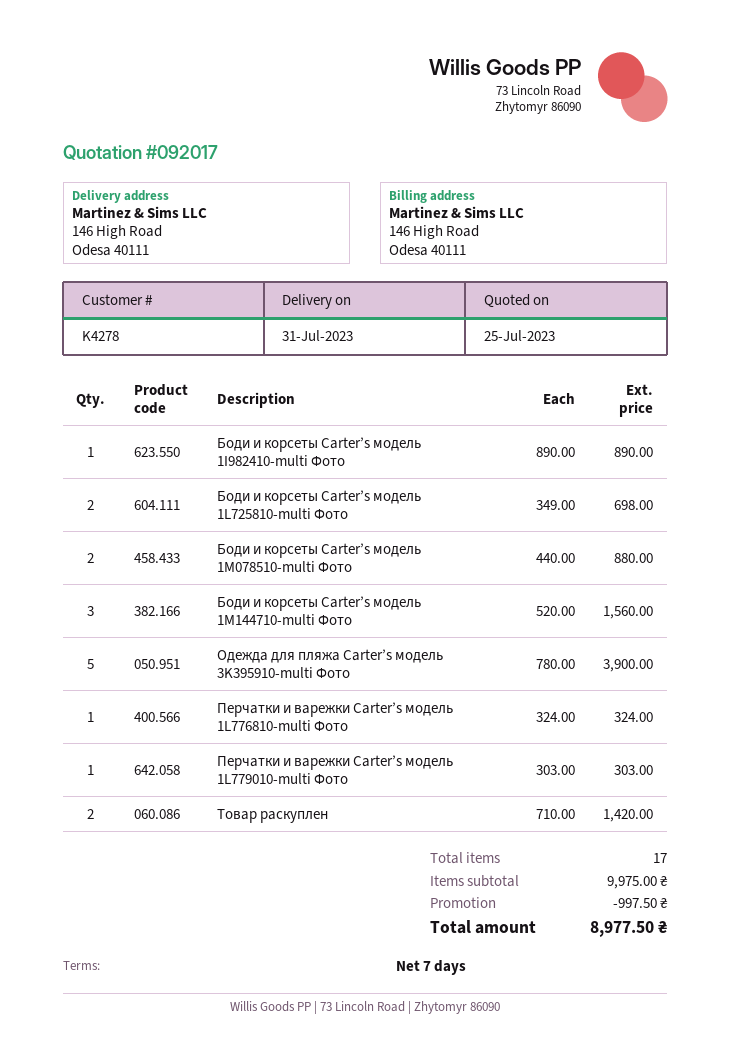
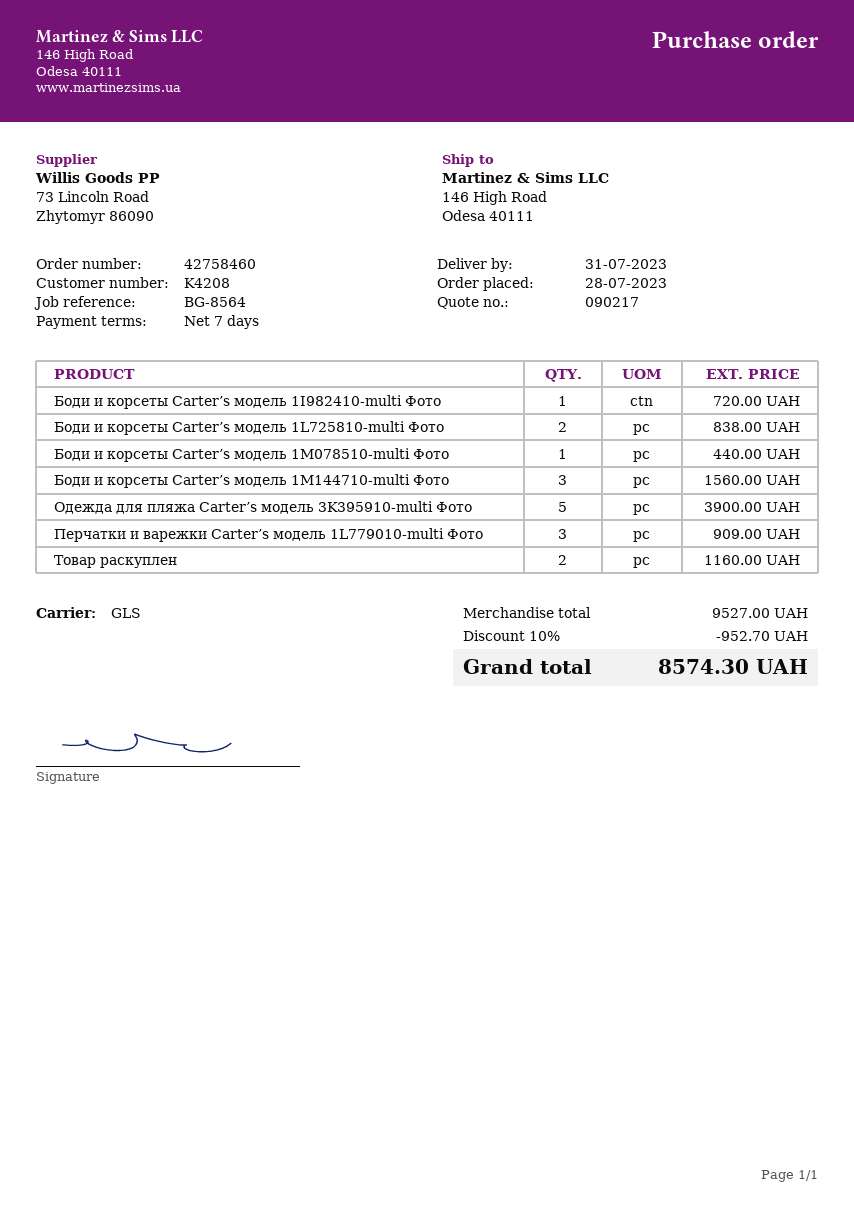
quote number: 092017 -> 090217
customer number: K4278 -> K4208
Боди и корсеты Carter’s модель 1I982410-multi Фото: 1 for 890.00 -> 1 for 720.00
Боди и корсеты Carter’s модель 1L725810-multi Фото: 2 for 698.00 -> 2 for 838.00
Боди и корсеты Carter’s модель 1M078510-multi Фото: 2 for 880.00 -> 1 for 440.00
Перчатки и варежки Carter’s модель 1L776810-multi Фото: 1 for 324.00 -> none
Перчатки и варежки Carter’s модель 1L779010-multi Фото: 1 for 303.00 -> 3 for 909.00
Товар раскуплен: 2 for 1420.00 -> 2 for 1160.00
subtotal: 9975.00 -> 9527.00
discount: 997.50 -> 952.70
total: 8977.50 -> 8574.30

